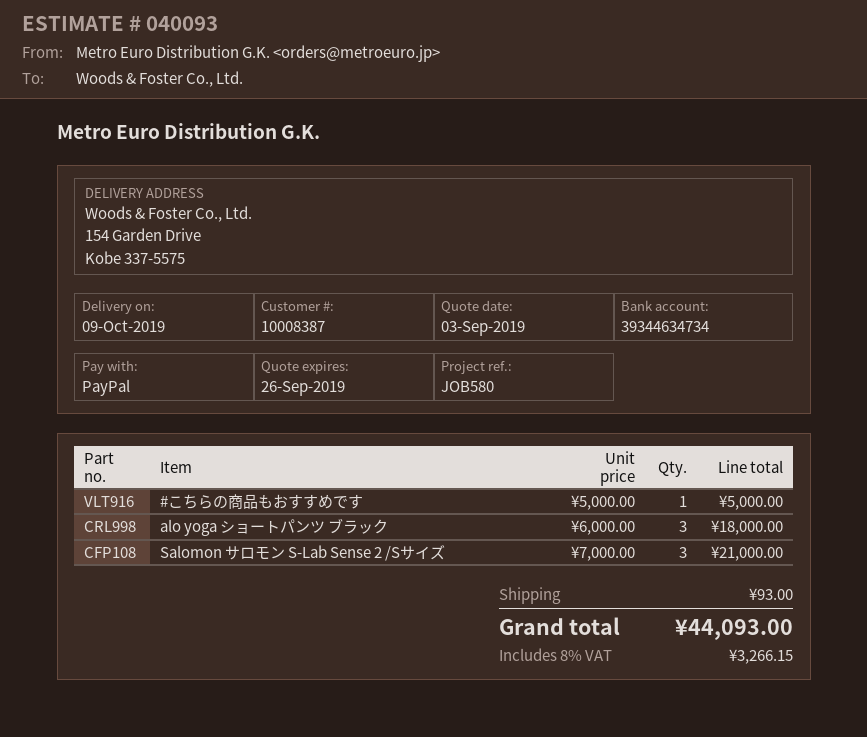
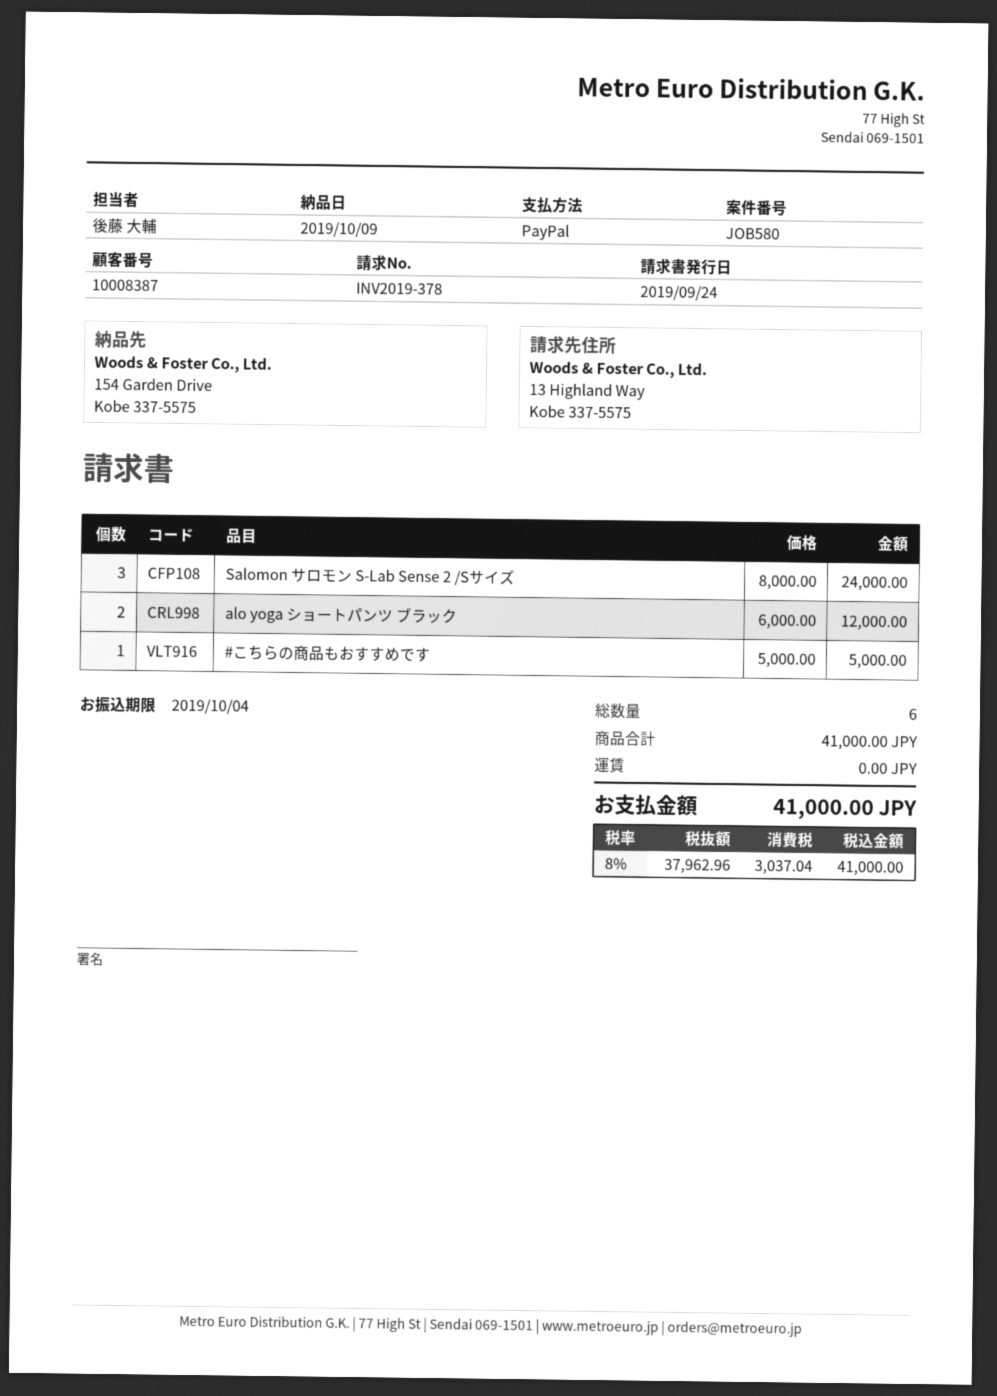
alo yoga ショートパンツ ブラック: 3 x 6000.00 = 18000.00 -> 2 x 6000.00 = 12000.00
Salomon サロモン S-Lab Sense 2 /Sサイズ: 3 x 7000.00 = 21000.00 -> 3 x 8000.00 = 24000.00
shipping: 93.00 -> 0.00
tax: 8% = 3266.15 -> 8% = 3037.04
total: 44093.00 -> 41000.00

